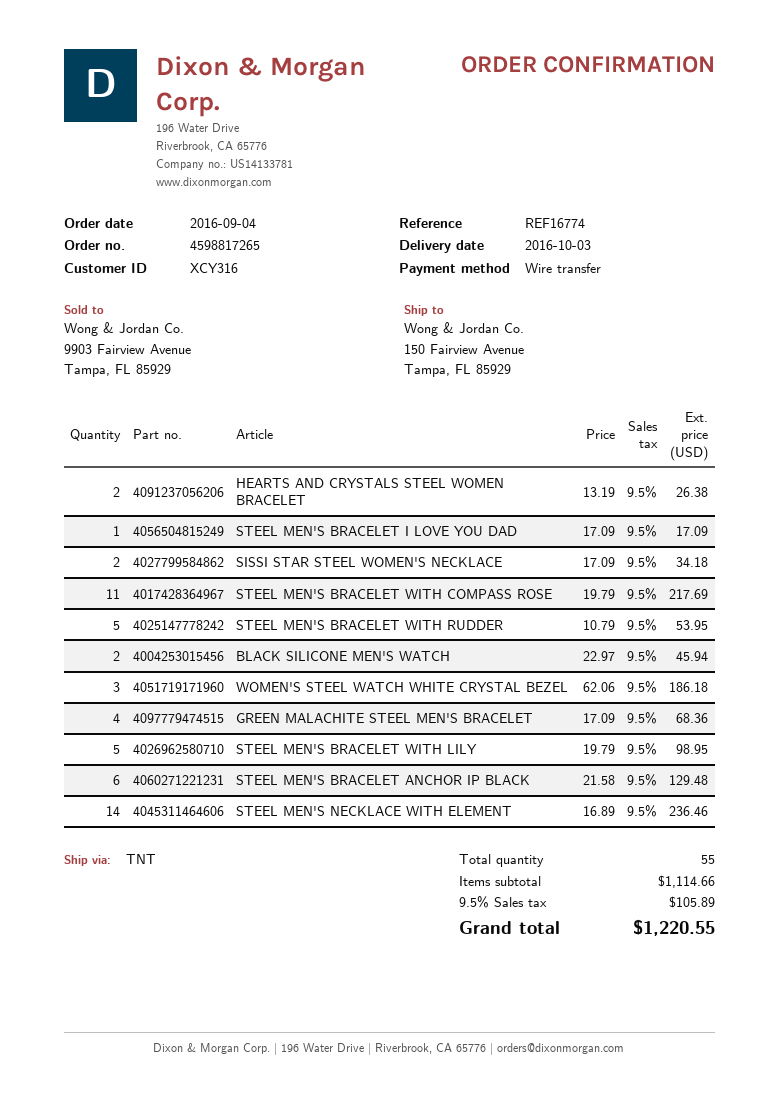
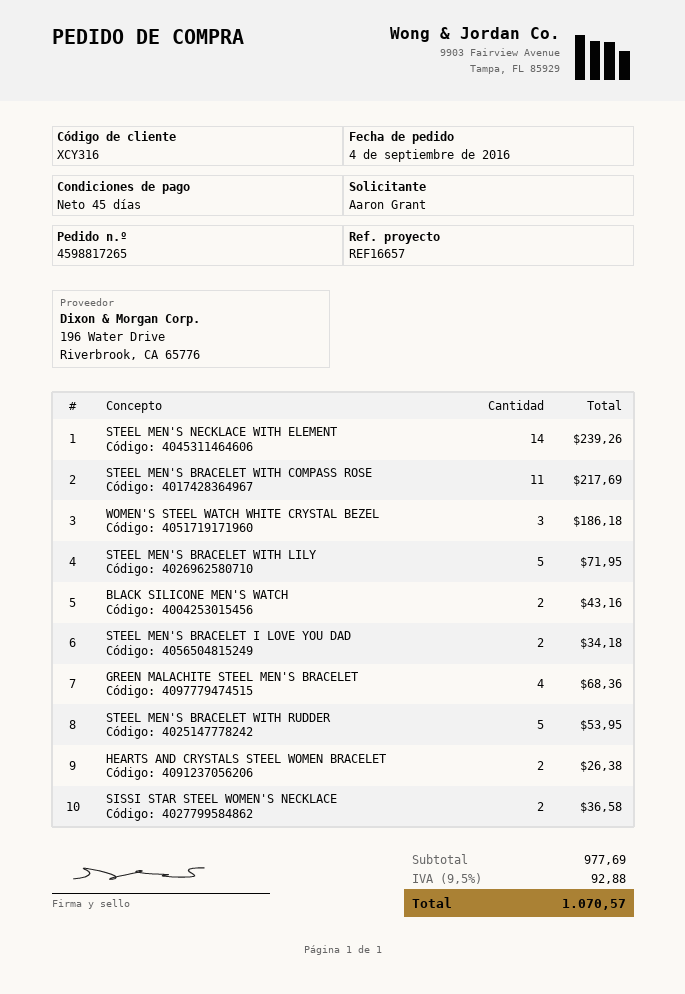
reference: REF16774 -> REF16657
STEEL MEN'S BRACELET I LOVE YOU DAD: 1 for 17.09 -> 2 for 34.18
SISSI STAR STEEL WOMEN'S NECKLACE: 2 for 34.18 -> 2 for 36.58
BLACK SILICONE MEN'S WATCH: 2 for 45.94 -> 2 for 43.16
STEEL MEN'S BRACELET WITH LILY: 5 for 98.95 -> 5 for 71.95
STEEL MEN'S BRACELET ANCHOR IP BLACK: 6 for 129.48 -> none
STEEL MEN'S NECKLACE WITH ELEMENT: 14 for 236.46 -> 14 for 239.26
subtotal: 1114.66 -> 977.69
tax: 9.5% = 105.89 -> 9.5% = 92.88
total: 1220.55 -> 1070.57

